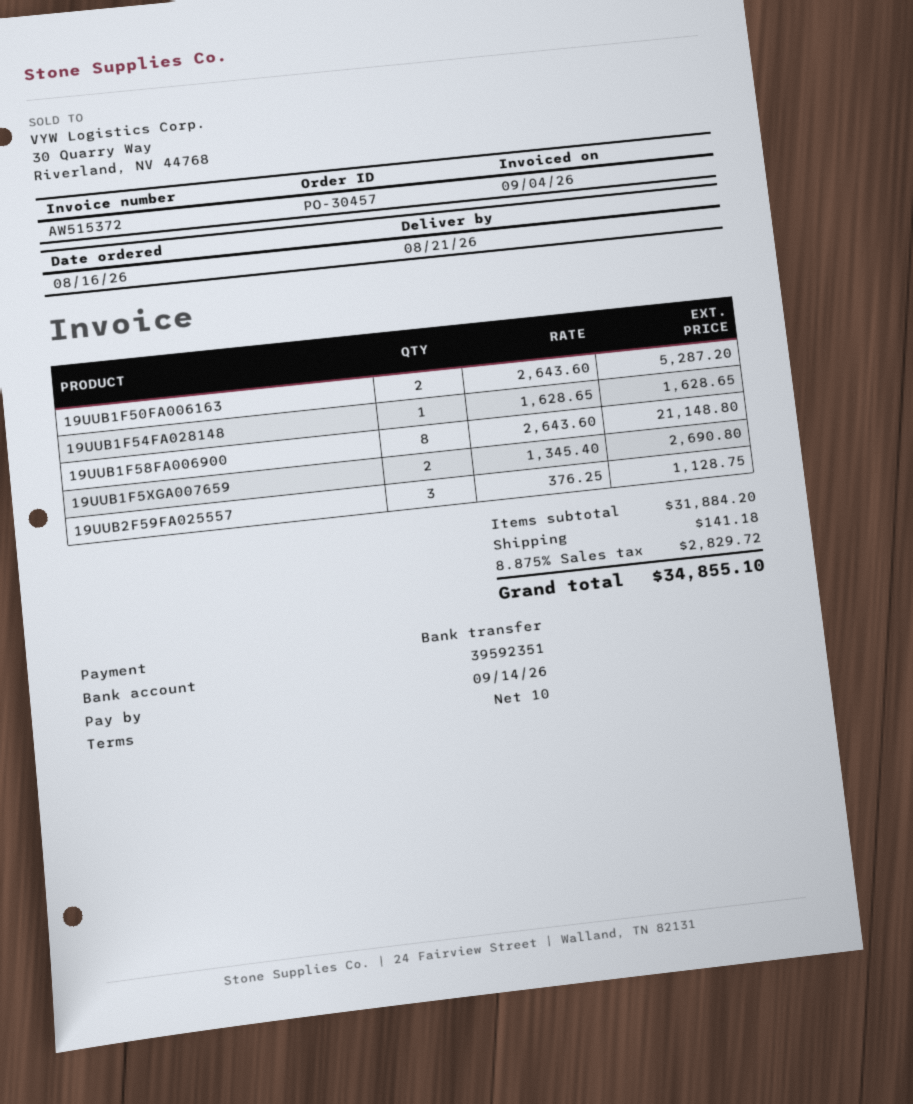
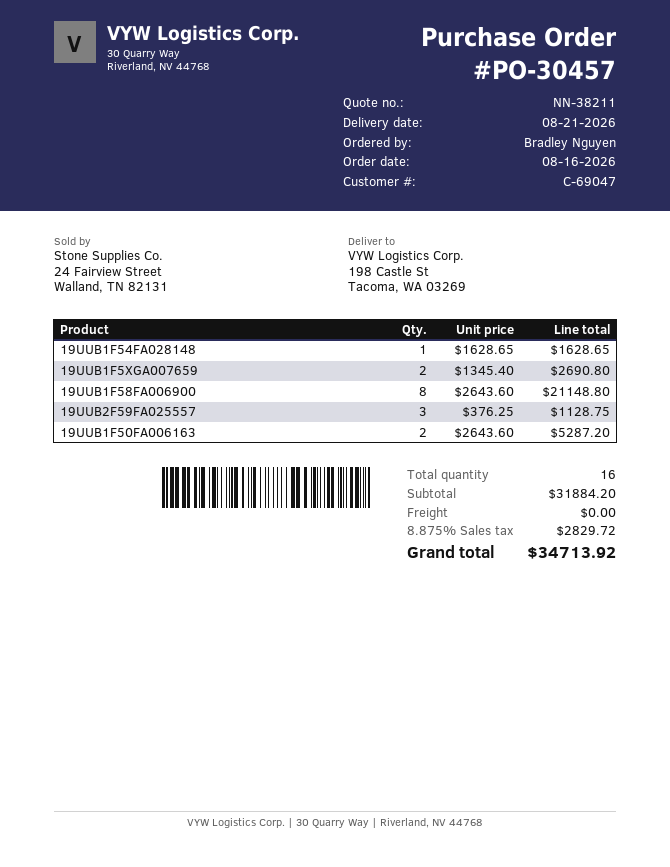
shipping: 141.18 -> 0.00
total: 34855.10 -> 34713.92

